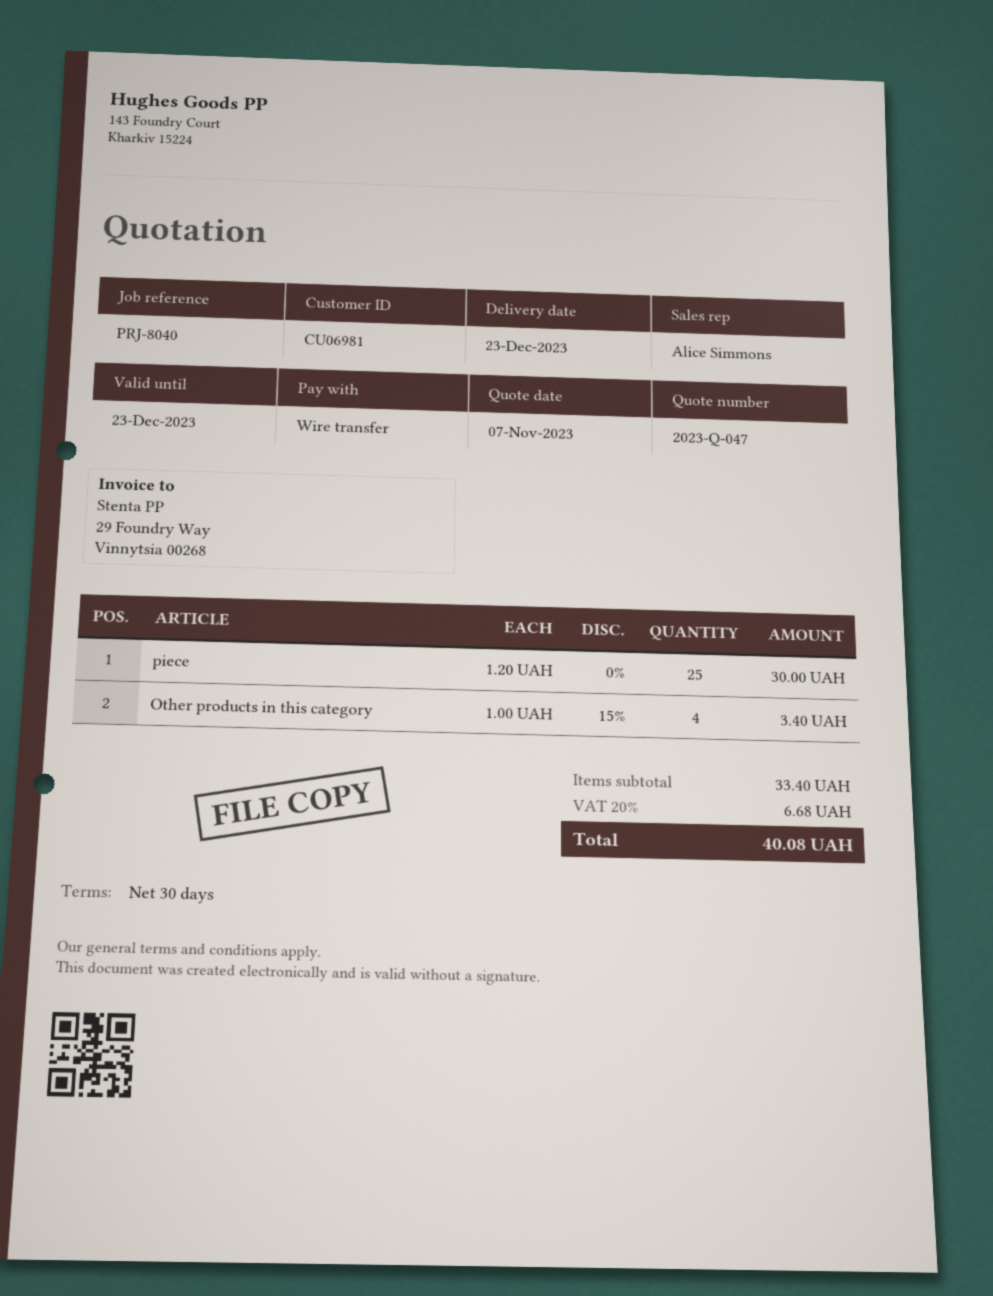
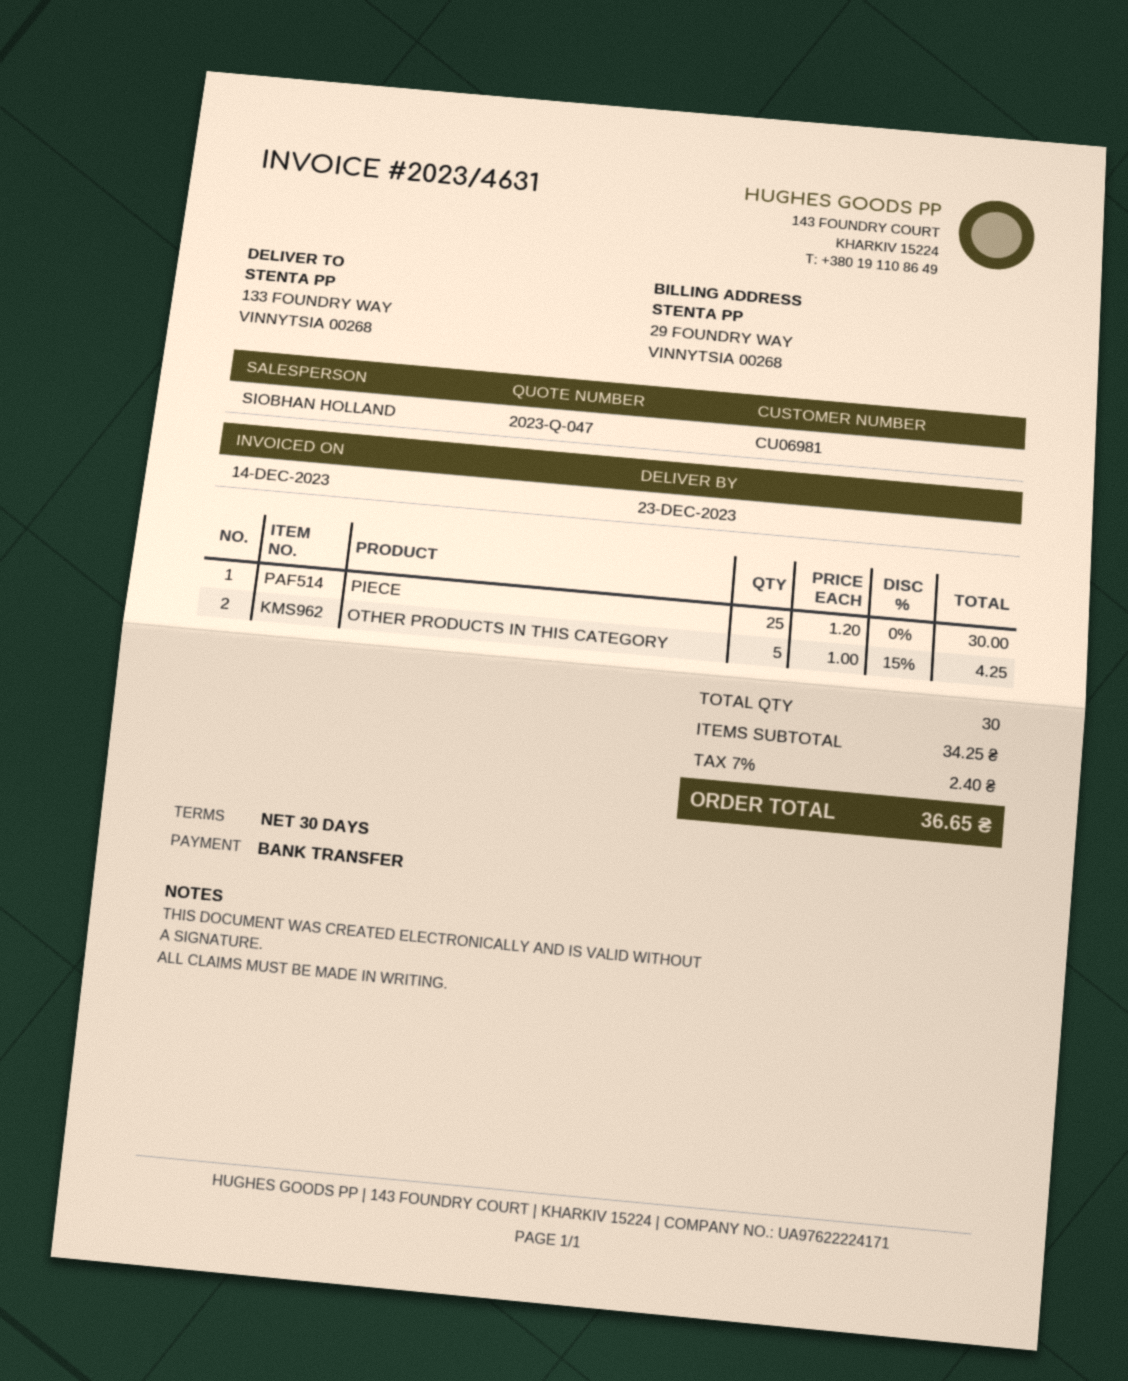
sales rep: Alice Simmons -> SIOBHAN HOLLAND
Other products in this category: 4 x 1.00 - 15% = 3.40 -> 5 x 1.00 - 15% = 4.25
subtotal: 33.40 -> 34.25
tax: 20% = 6.68 -> 7% = 2.40
total: 40.08 -> 36.65

